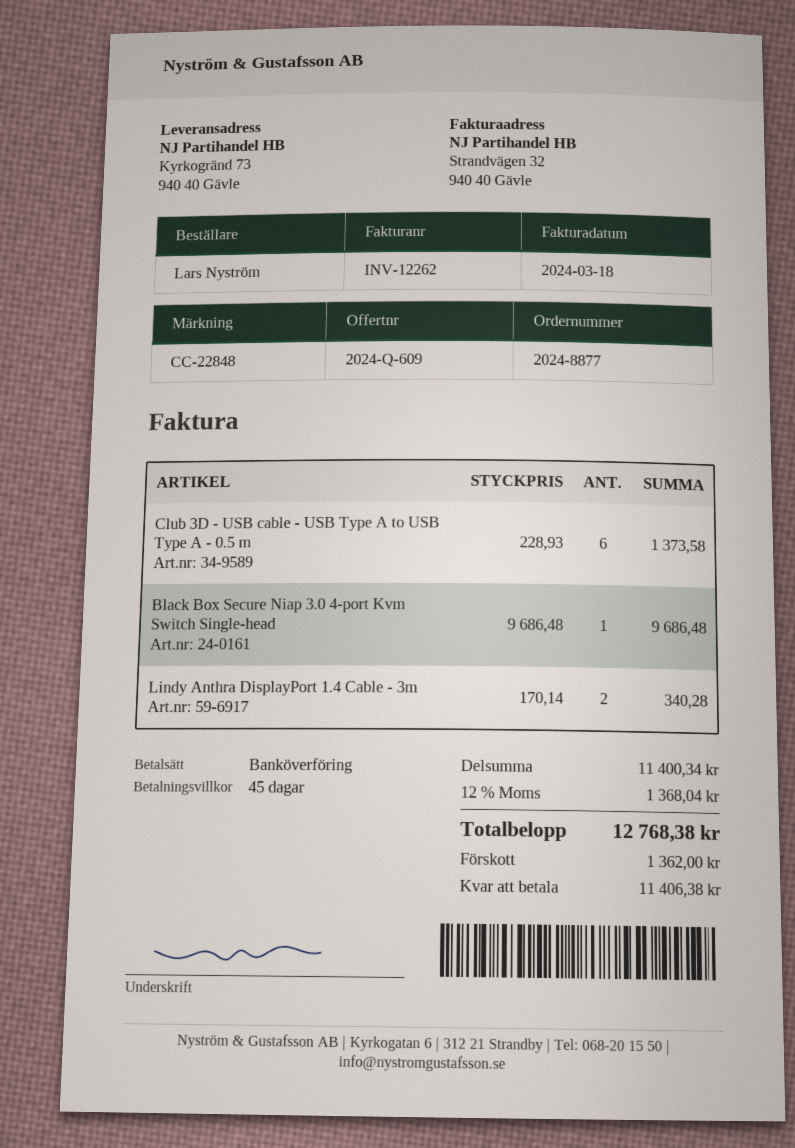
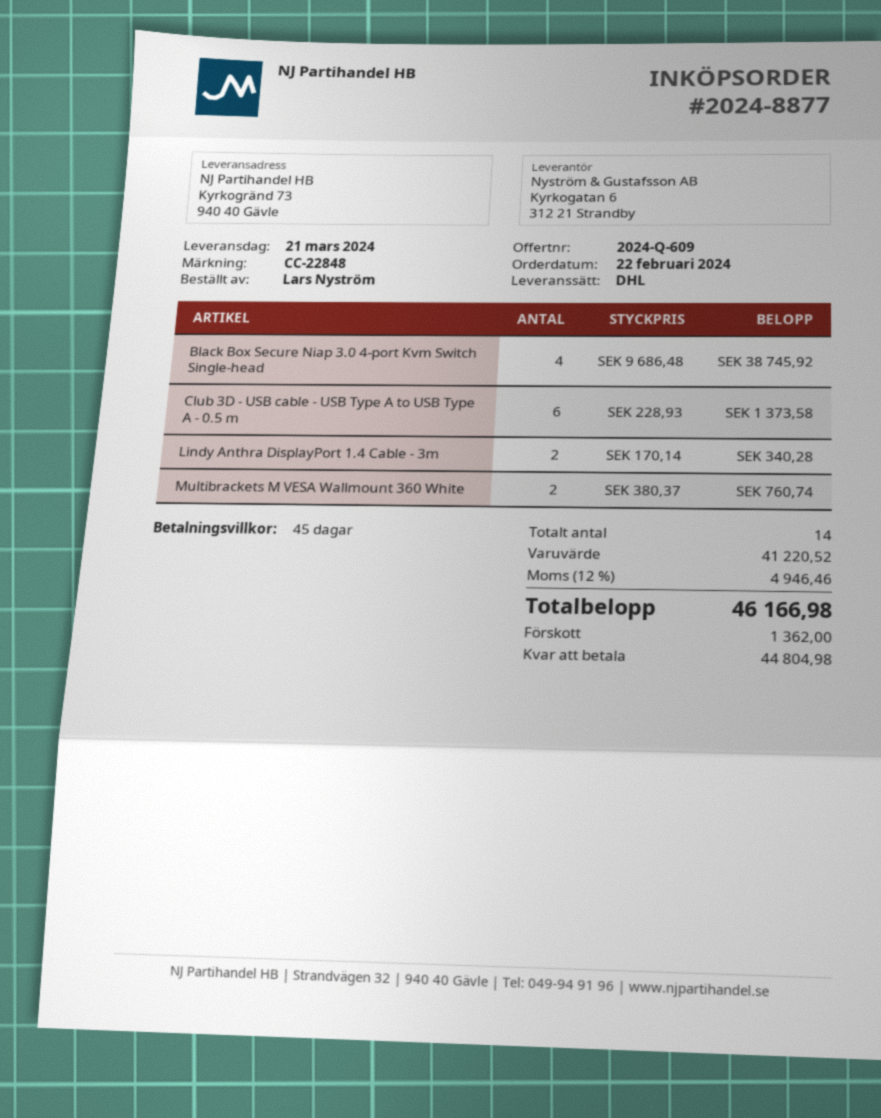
Black Box Secure Niap 3.0 4-port Kvm Switch Single-head: 1 x 9686.48 = 9686.48 -> 4 x 9686.48 = 38745.92
Multibrackets M VESA Wallmount 360 White: none -> 2 x 380.37 = 760.74
subtotal: 11400.34 -> 41220.52
tax: 12% = 1368.04 -> 12% = 4946.46
total: 12768.38 -> 46166.98
balance: 11406.38 -> 44804.98

